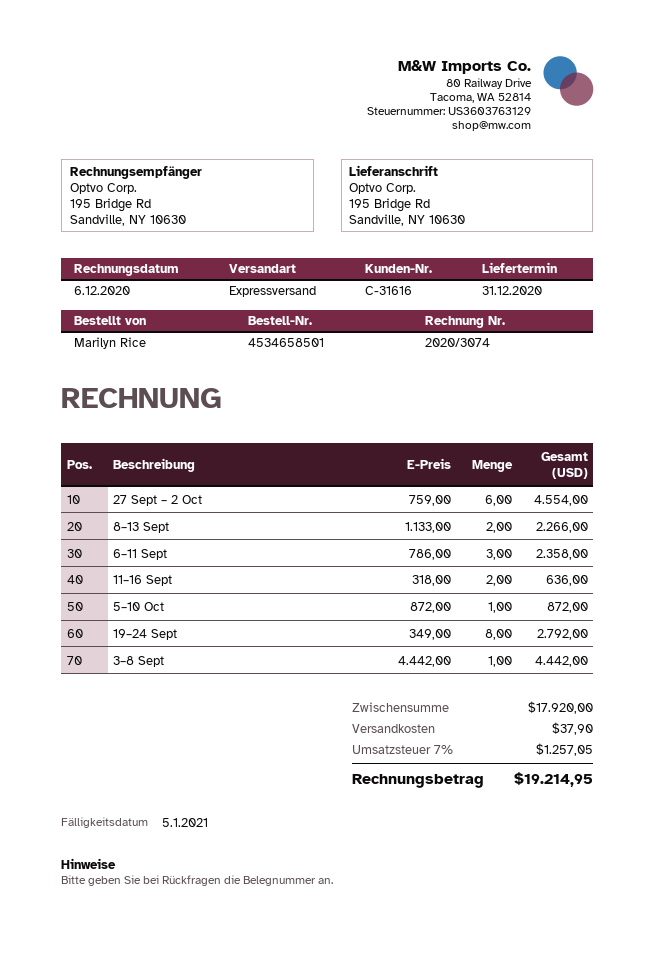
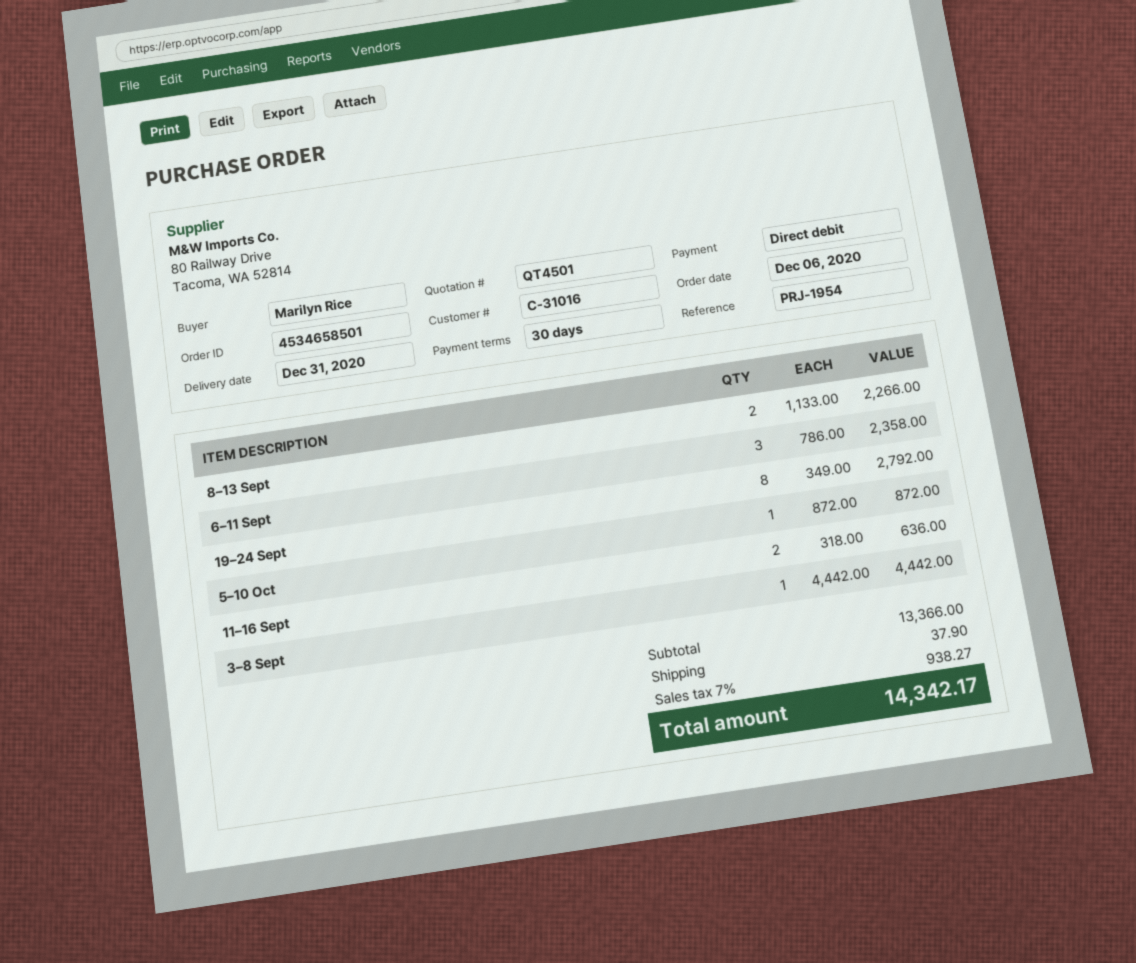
customer number: C-31616 -> C-31016
27 Sept – 2 Oct: 6 x 759.00 = 4554.00 -> none
subtotal: 17920.00 -> 13366.00
tax: 7% = 1257.05 -> 7% = 938.27
total: 19214.95 -> 14342.17

